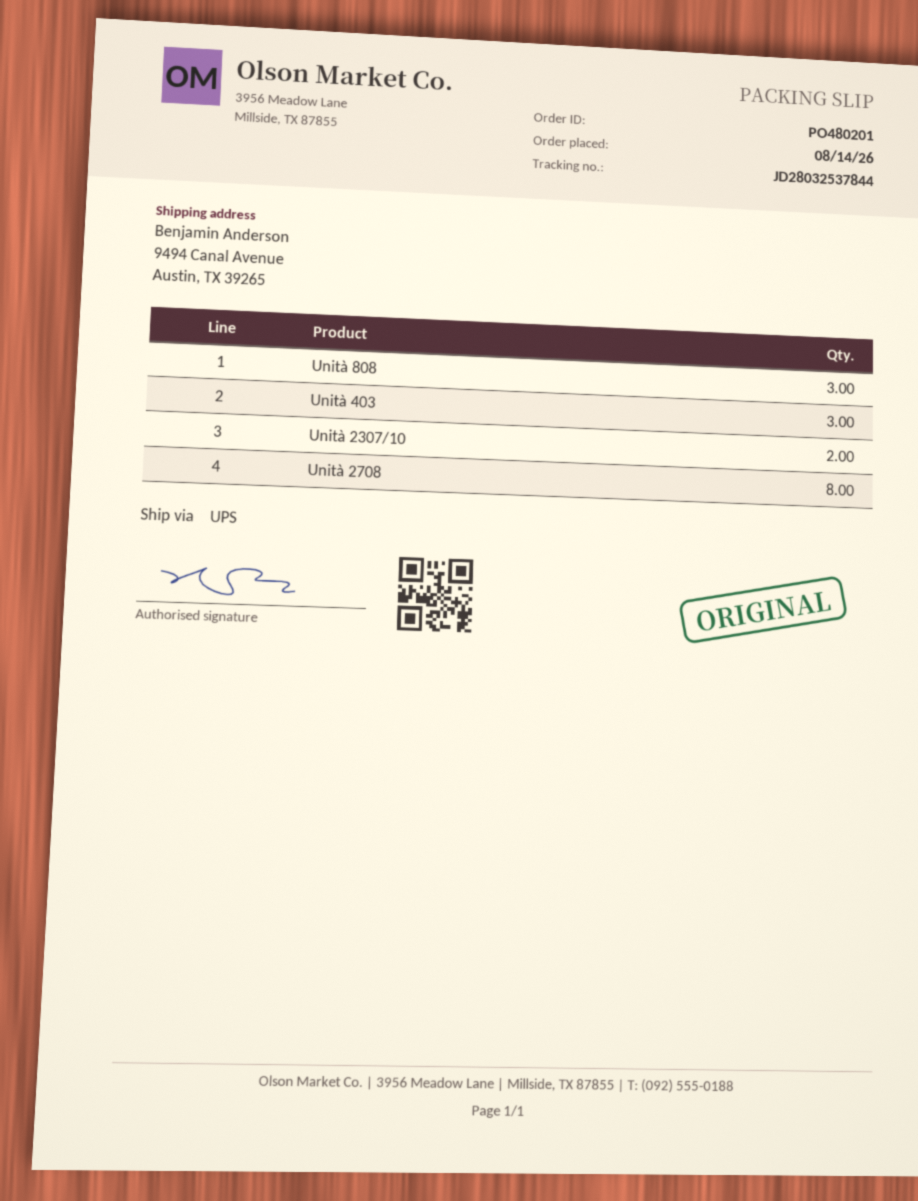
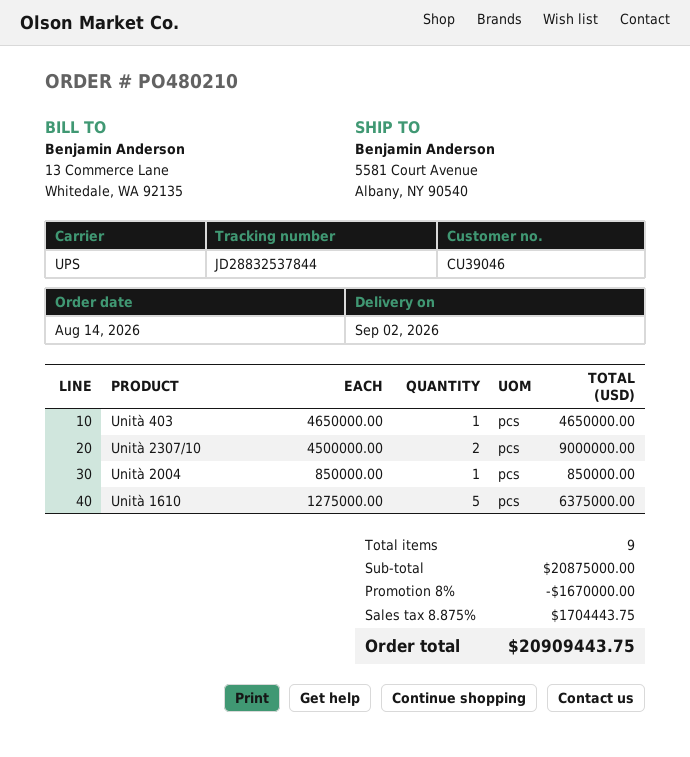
order number: PO480201 -> PO480210
tracking number: JD28032537844 -> JD28832537844
ship to: 9494 Canal Avenue, Austin, TX 39265 -> 5581 Court Avenue, Albany, NY 90540
Unità 808: 3 -> none
Unità 403: 3 -> 1
Unità 2708: 8 -> none
Unità 2004: none -> 1
Unità 1610: none -> 5

